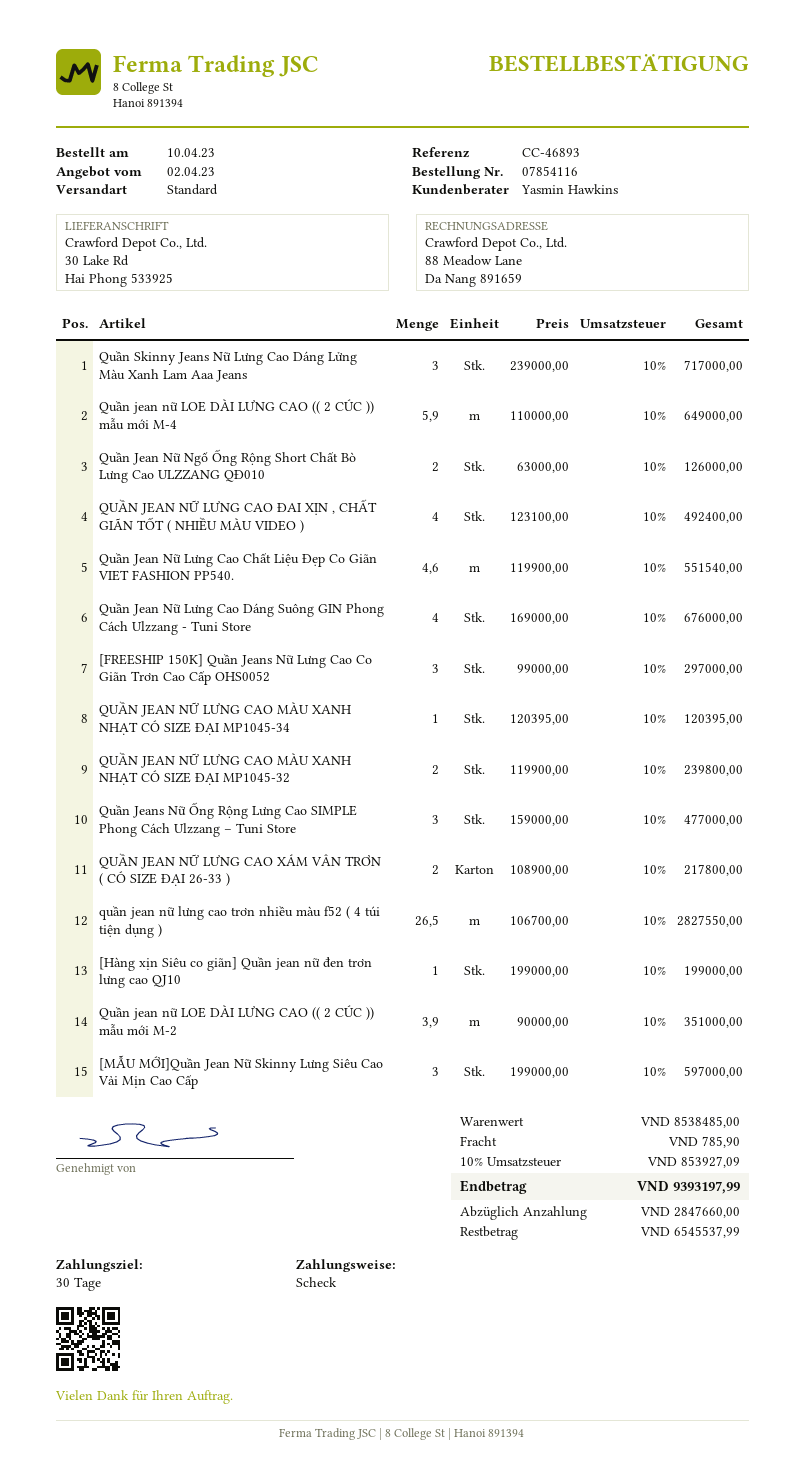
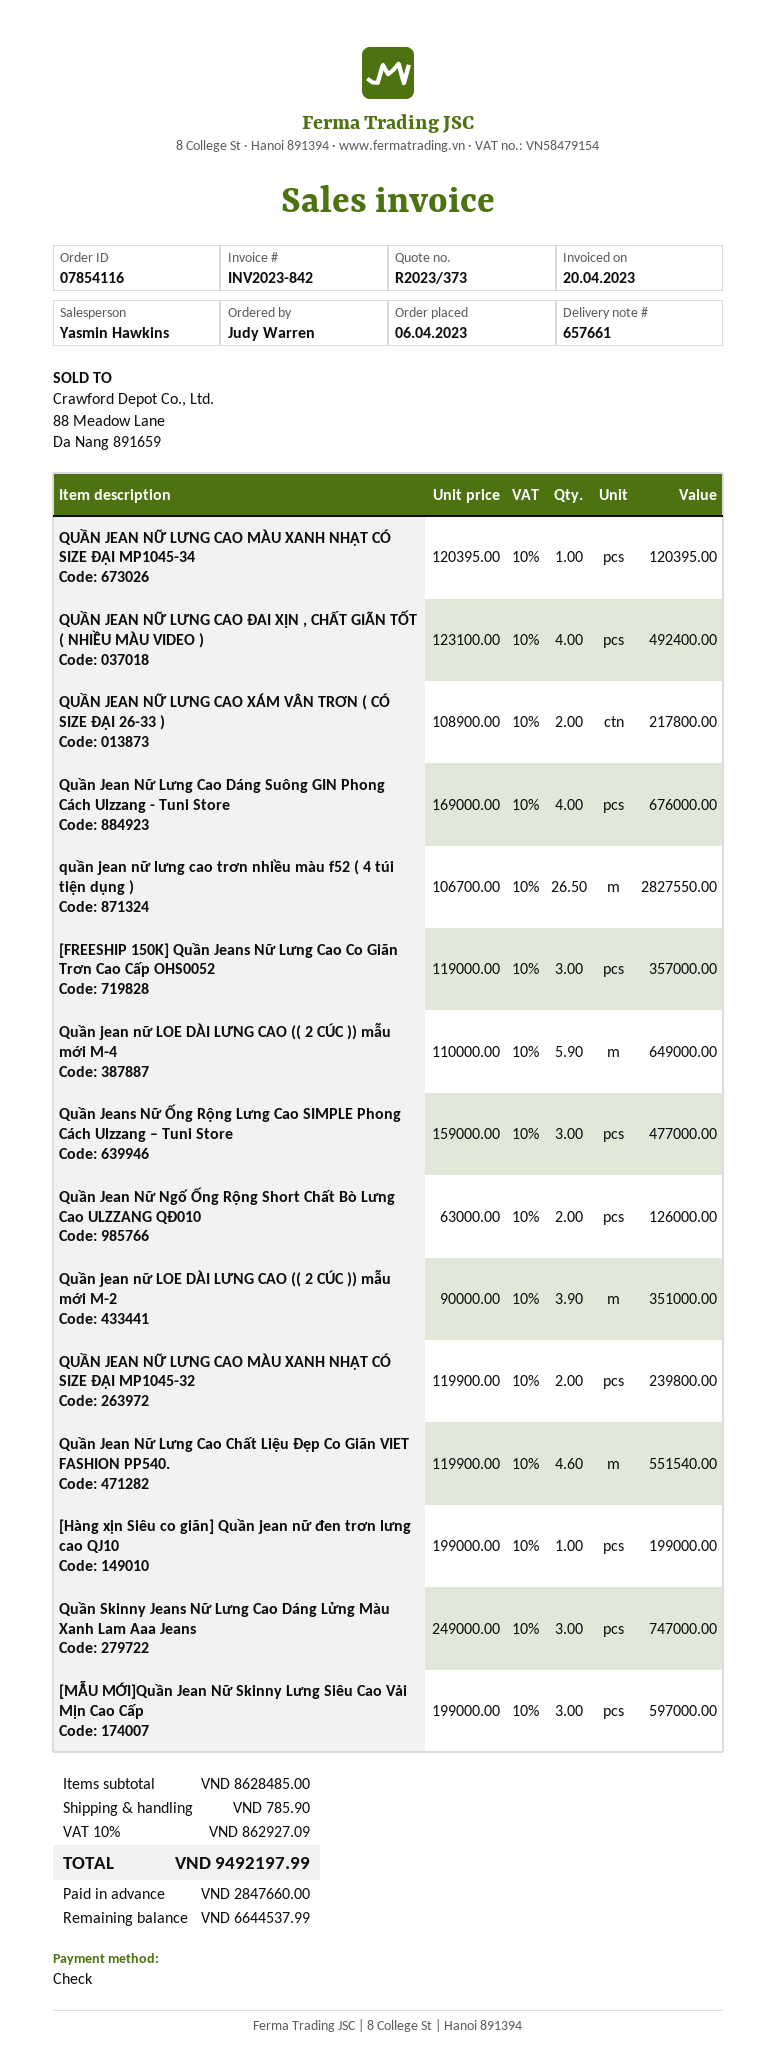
order date: 2023-04-10 -> 2023-04-06
Quần Skinny Jeans Nữ Lưng Cao Dáng Lửng Màu Xanh Lam Aaa Jeans: 3 x 239000.00 = 717000.00 -> 3 x 249000.00 = 747000.00
[FREESHIP 150K] Quần Jeans Nữ Lưng Cao Co Giãn Trơn Cao Cấp OHS0052: 3 x 99000.00 = 297000.00 -> 3 x 119000.00 = 357000.00
subtotal: 8538485.00 -> 8628485.00
tax: 10% = 853927.09 -> 10% = 862927.09
total: 9393197.99 -> 9492197.99
balance: 6545537.99 -> 6644537.99

